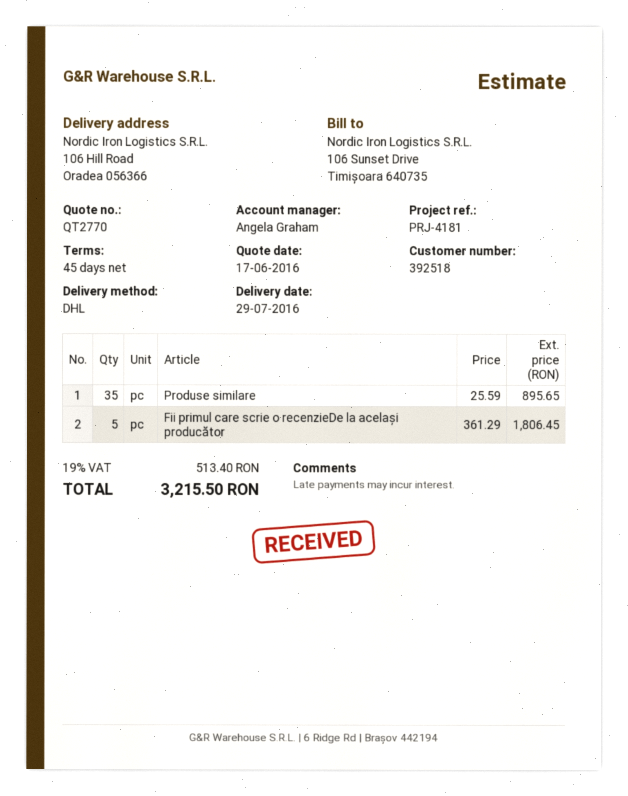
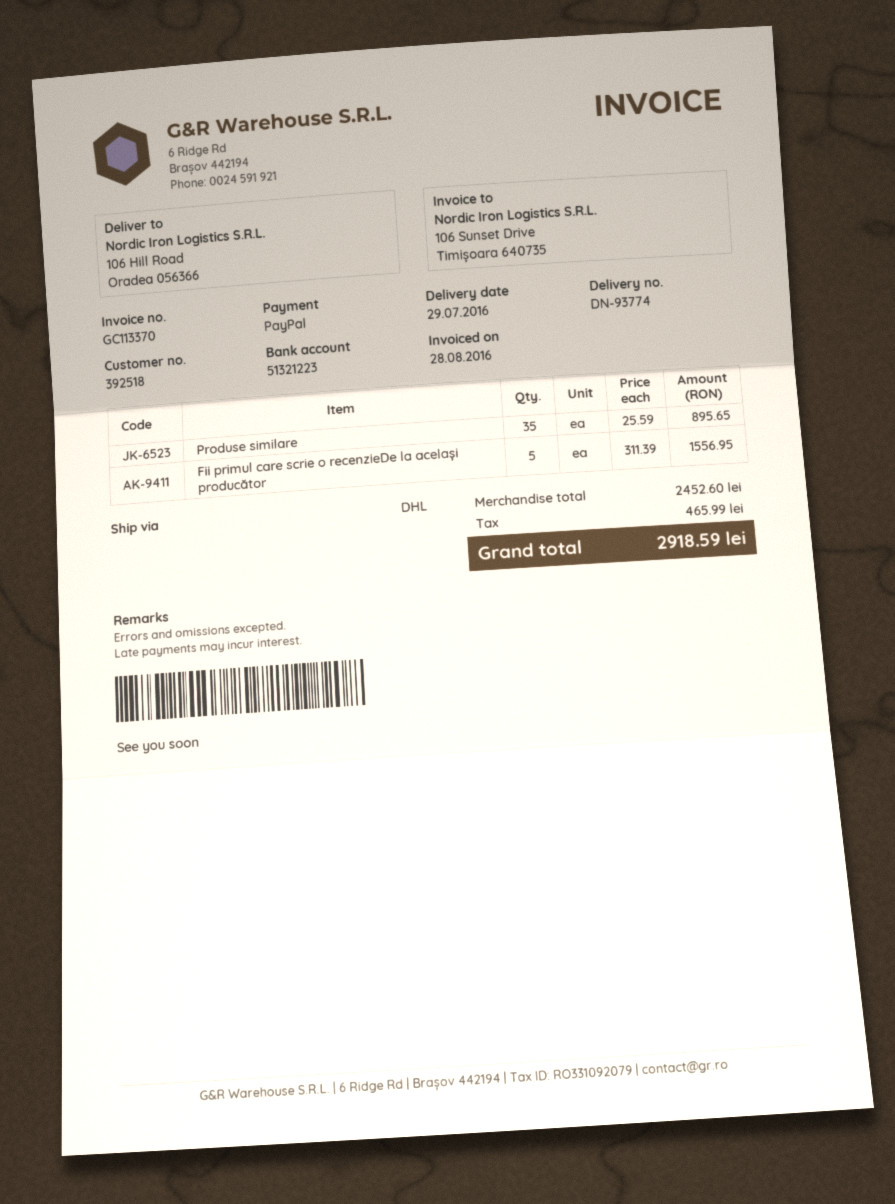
Fii primul care scrie o recenzieDe la același producător: 5 x 361.29 = 1806.45 -> 5 x 311.39 = 1556.95
tax: 513.40 -> 465.99
total: 3215.50 -> 2918.59

